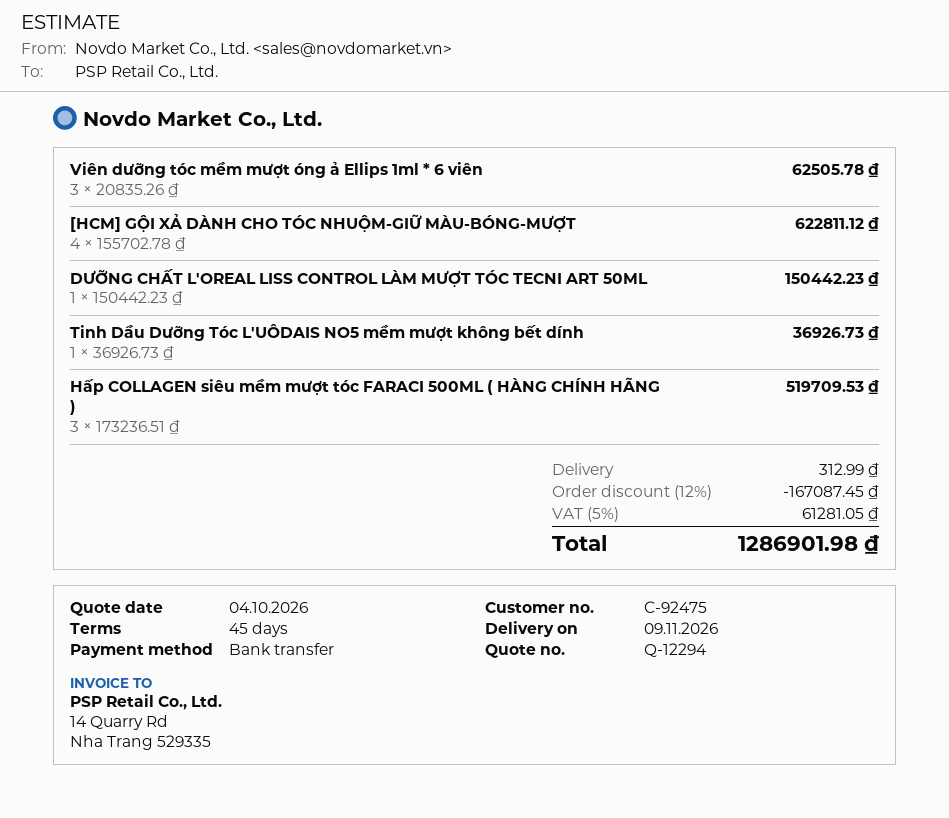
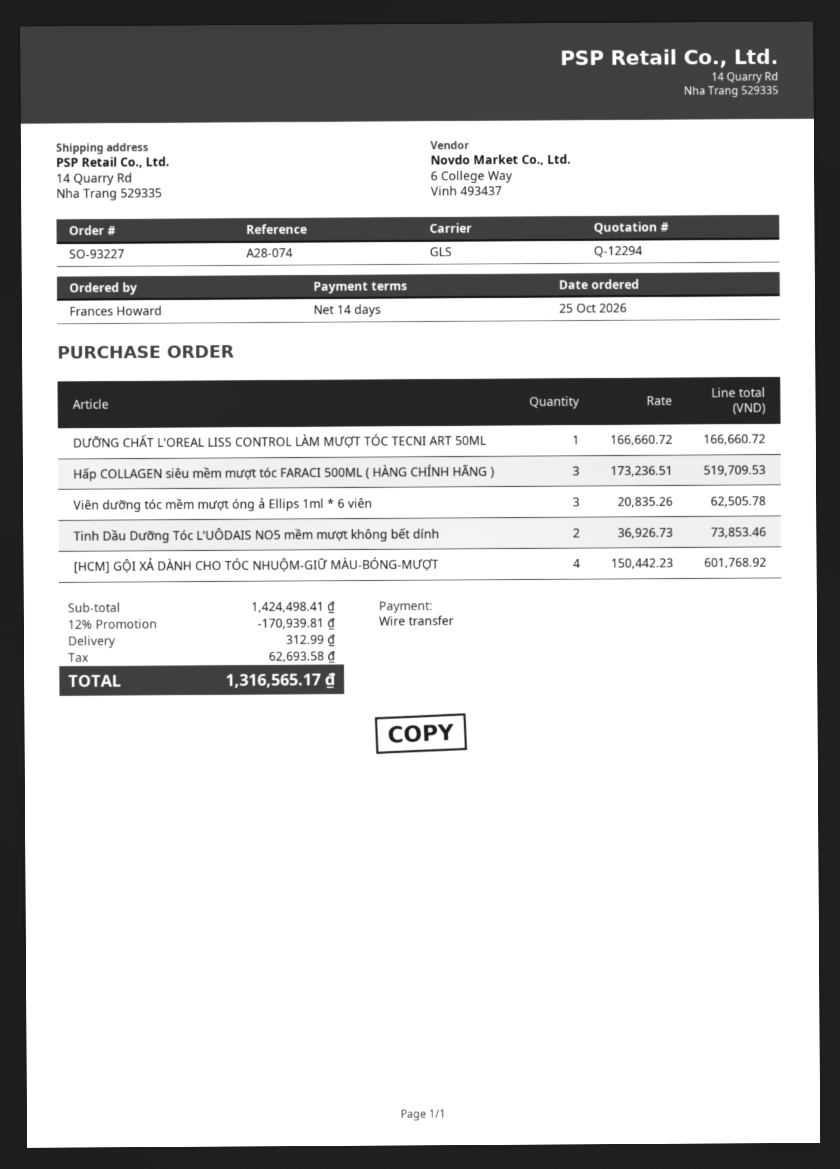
payment terms: 45 days -> 14 days
[HCM] GỘI XẢ DÀNH CHO TÓC NHUỘM-GIỮ MÀU-BÓNG-MƯỢT: 4 x 155702.78 = 622811.12 -> 4 x 150442.23 = 601768.92
DƯỠNG CHẤT L'OREAL LISS CONTROL LÀM MƯỢT TÓC TECNI ART 50ML: 1 x 150442.23 = 150442.23 -> 1 x 166660.72 = 166660.72
Tinh Dầu Dưỡng Tóc L'UÔDAIS NO5 mềm mượt không bết dính: 1 x 36926.73 = 36926.73 -> 2 x 36926.73 = 73853.46
discount: 12% = 167087.45 -> 12% = 170939.81
tax: 61281.05 -> 62693.58
total: 1286901.98 -> 1316565.17

